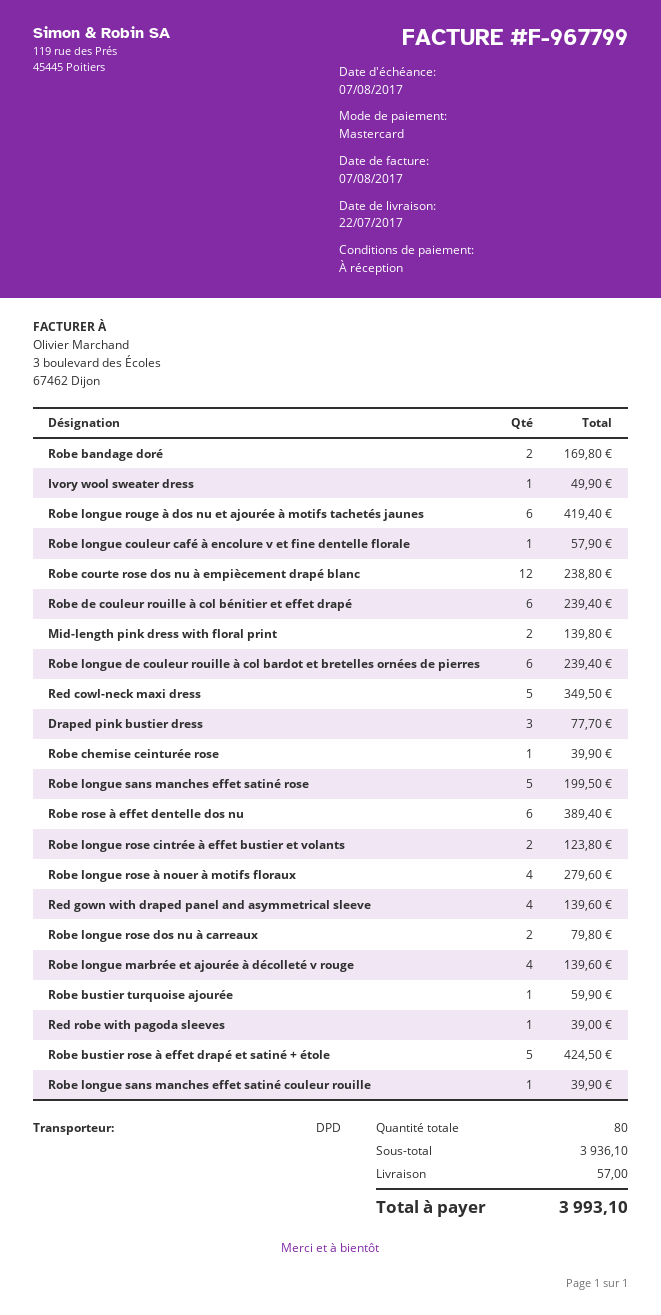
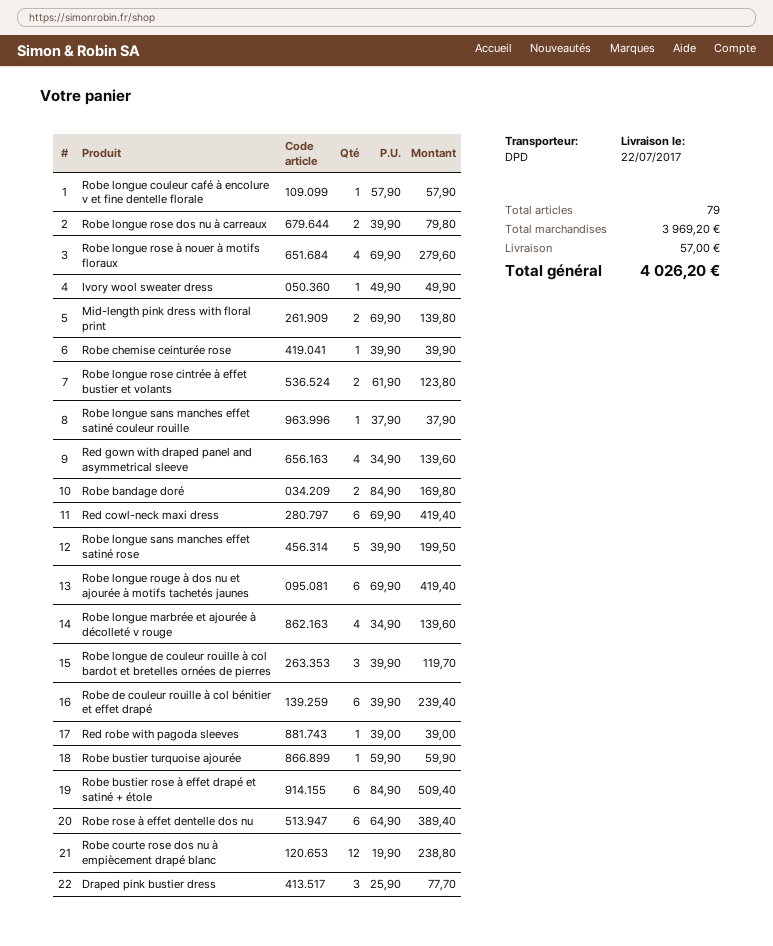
Robe longue de couleur rouille à col bardot et bretelles ornées de pierres: 6 for 239.40 -> 3 for 119.70
Red cowl-neck maxi dress: 5 for 349.50 -> 6 for 419.40
Robe bustier rose à effet drapé et satiné + étole: 5 for 424.50 -> 6 for 509.40
Robe longue sans manches effet satiné couleur rouille: 1 for 39.90 -> 1 for 37.90
total quantity: 80 -> 79
subtotal: 3936.10 -> 3969.20
total: 3993.10 -> 4026.20

